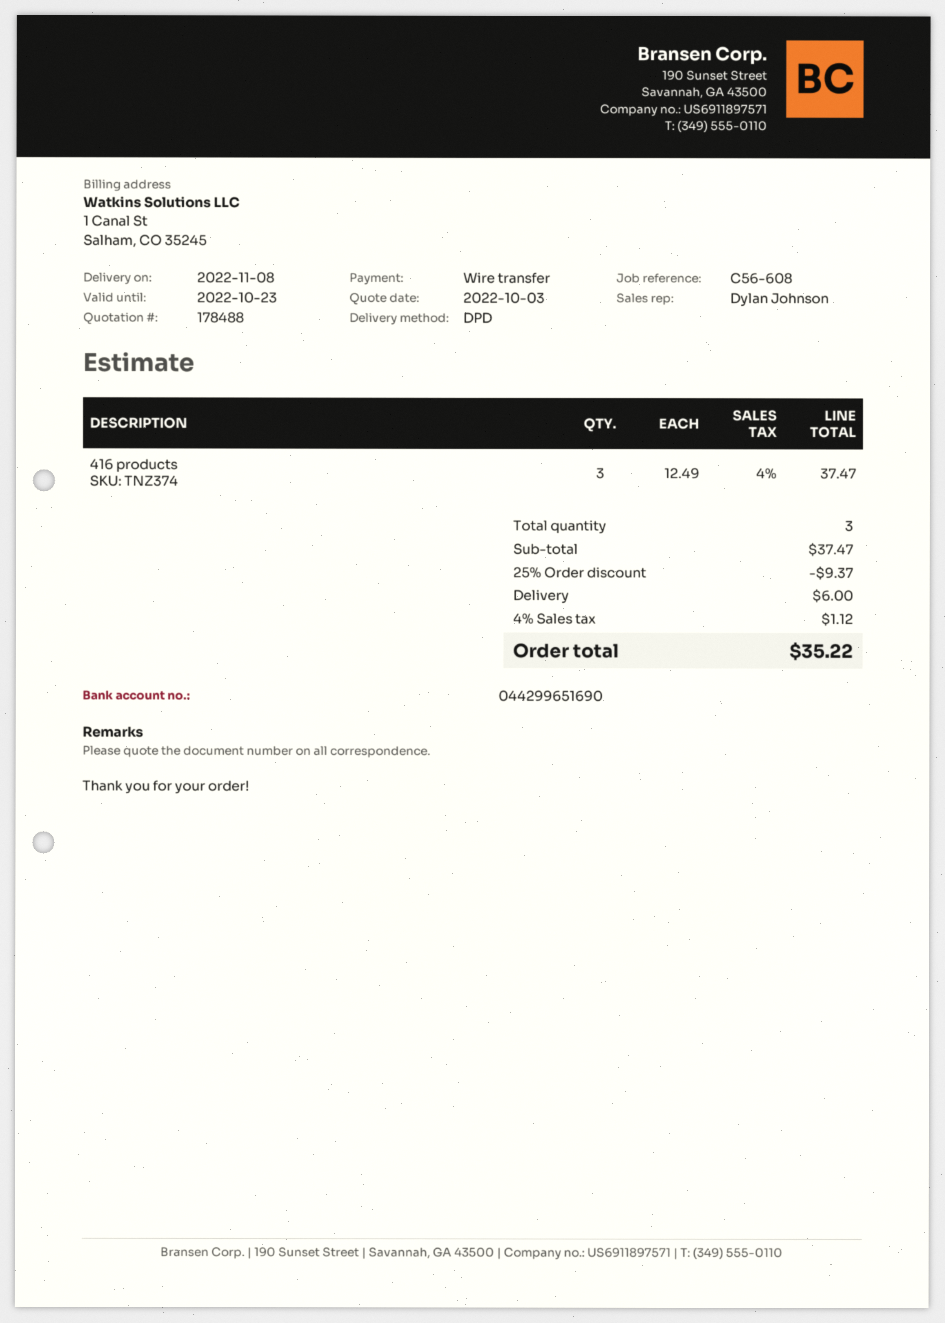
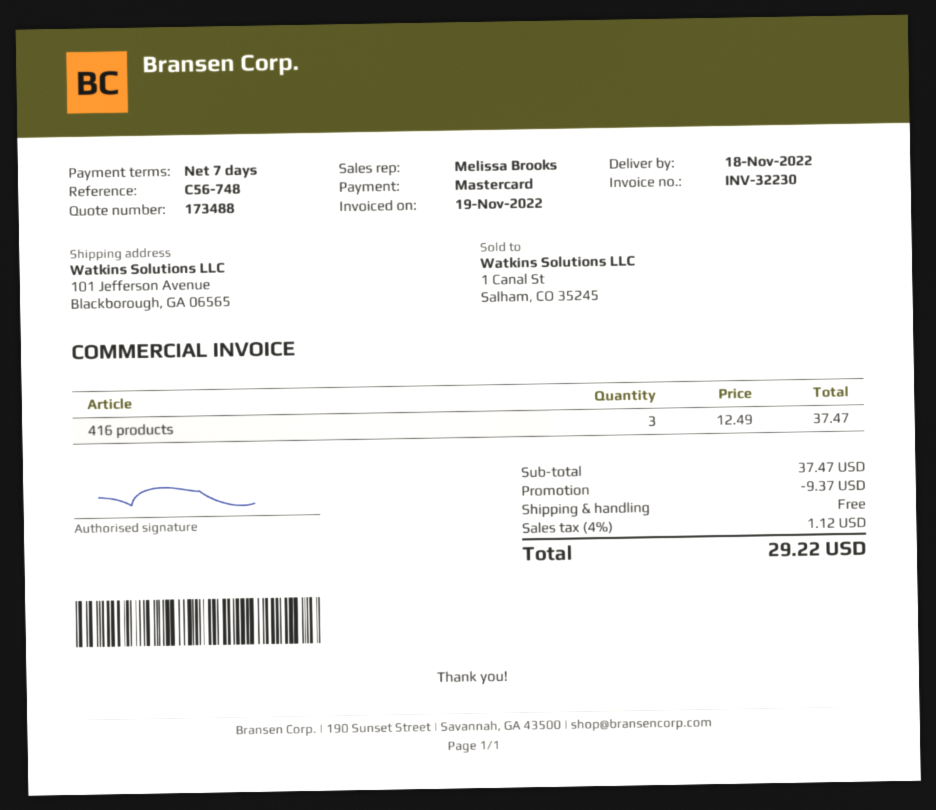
quote number: 178488 -> 173488
delivery date: 2022-11-08 -> 2022-11-18
reference: C56-608 -> C56-748
sales rep: Dylan Johnson -> Melissa Brooks
payment method: bank transfer -> Mastercard
shipping: 6.00 -> 0.00
total: 35.22 -> 29.22

